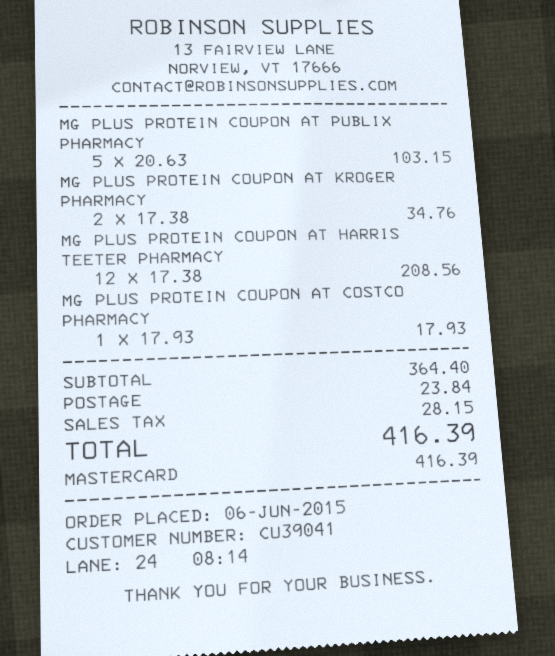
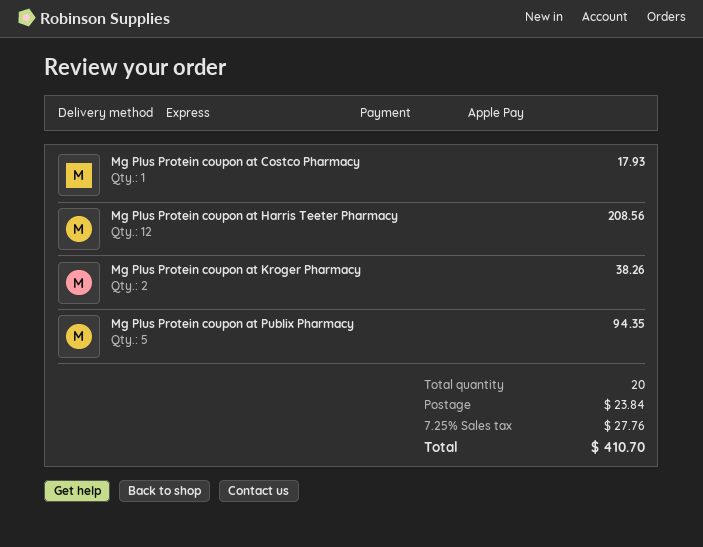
payment method: Mastercard -> Apple Pay
MG PLUS PROTEIN COUPON AT PUBLIX PHARMACY: 5 for 103.15 -> 5 for 94.35
MG PLUS PROTEIN COUPON AT KROGER PHARMACY: 2 for 34.76 -> 2 for 38.26
tax: 28.15 -> 27.76
total: 416.39 -> 410.70

